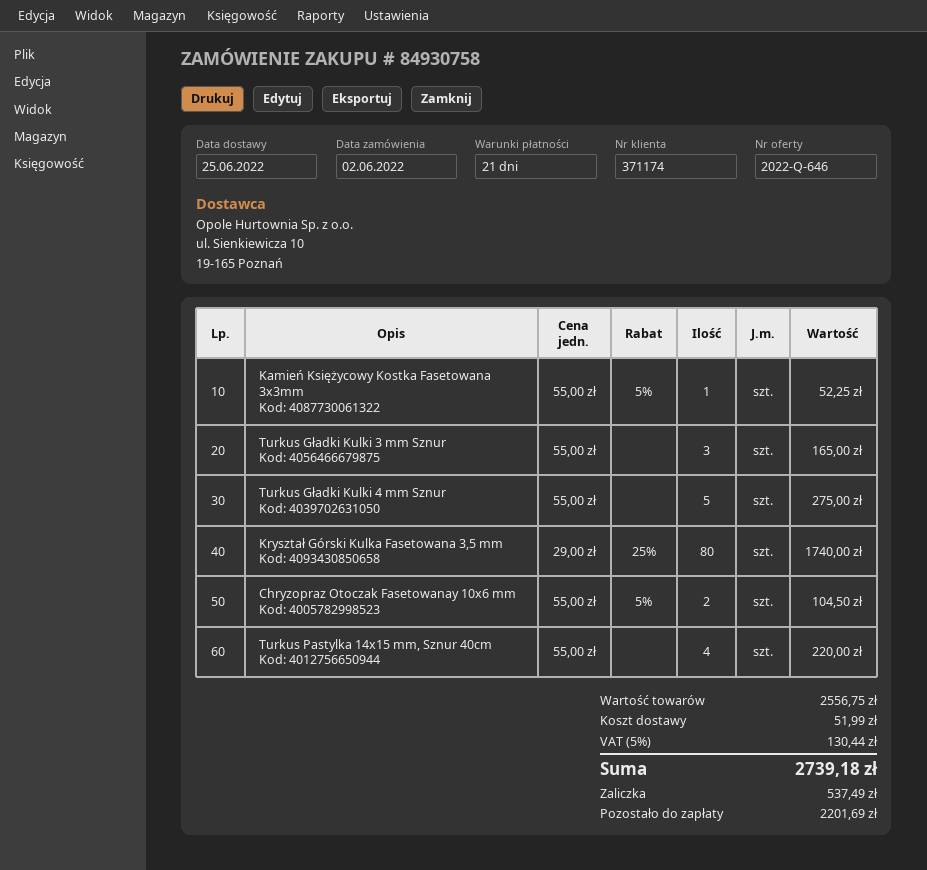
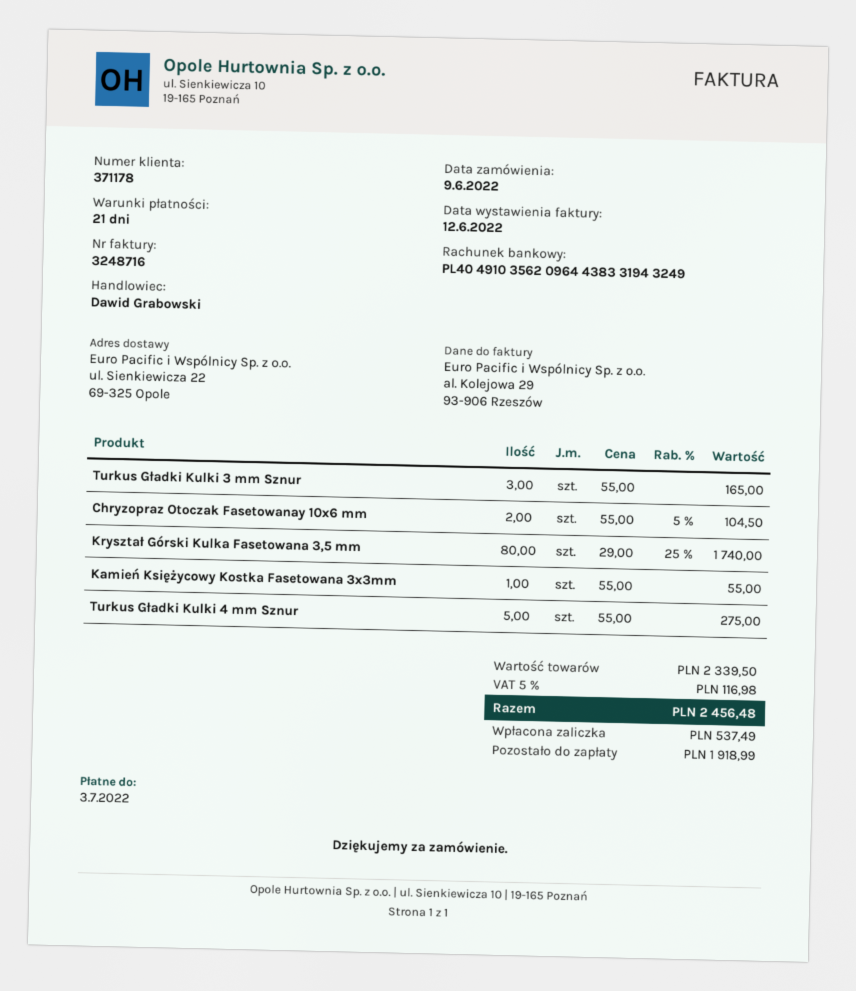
order date: 2022-06-02 -> 2022-06-09
customer number: 371174 -> 371178
Kamień Księżycowy Kostka Fasetowana 3x3mm: 1 x 55.00 - 5% = 52.25 -> 1 x 55.00 = 55.00
Turkus Pastylka 14x15 mm, Sznur 40cm: 4 x 55.00 = 220.00 -> none
subtotal: 2556.75 -> 2339.50
shipping: 51.99 -> none
tax: 5% = 130.44 -> 5% = 116.98
total: 2739.18 -> 2456.48
balance: 2201.69 -> 1918.99

